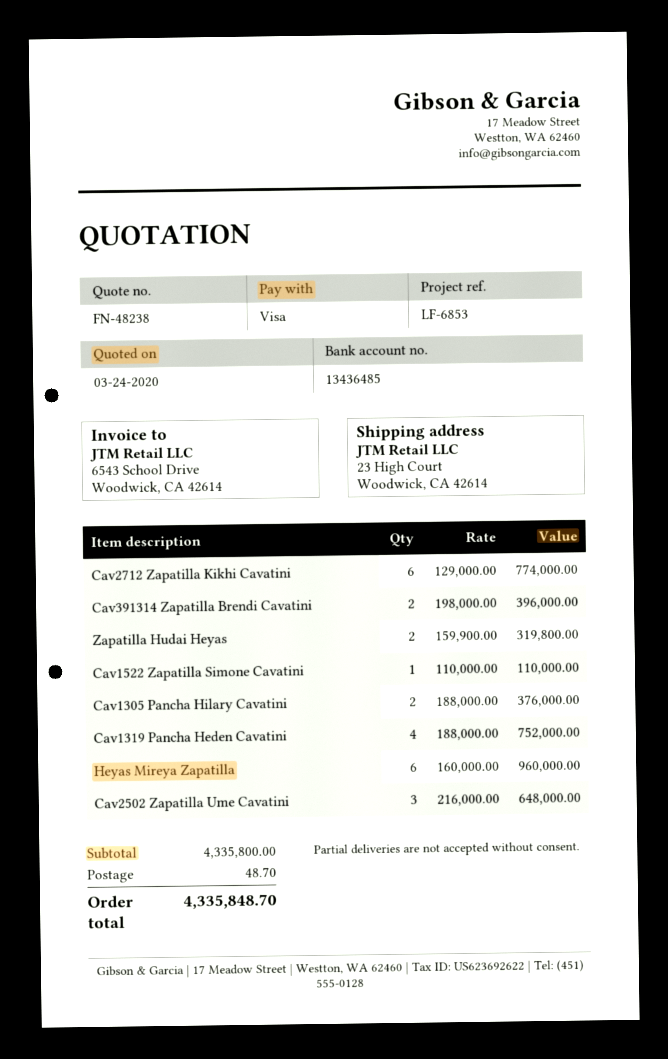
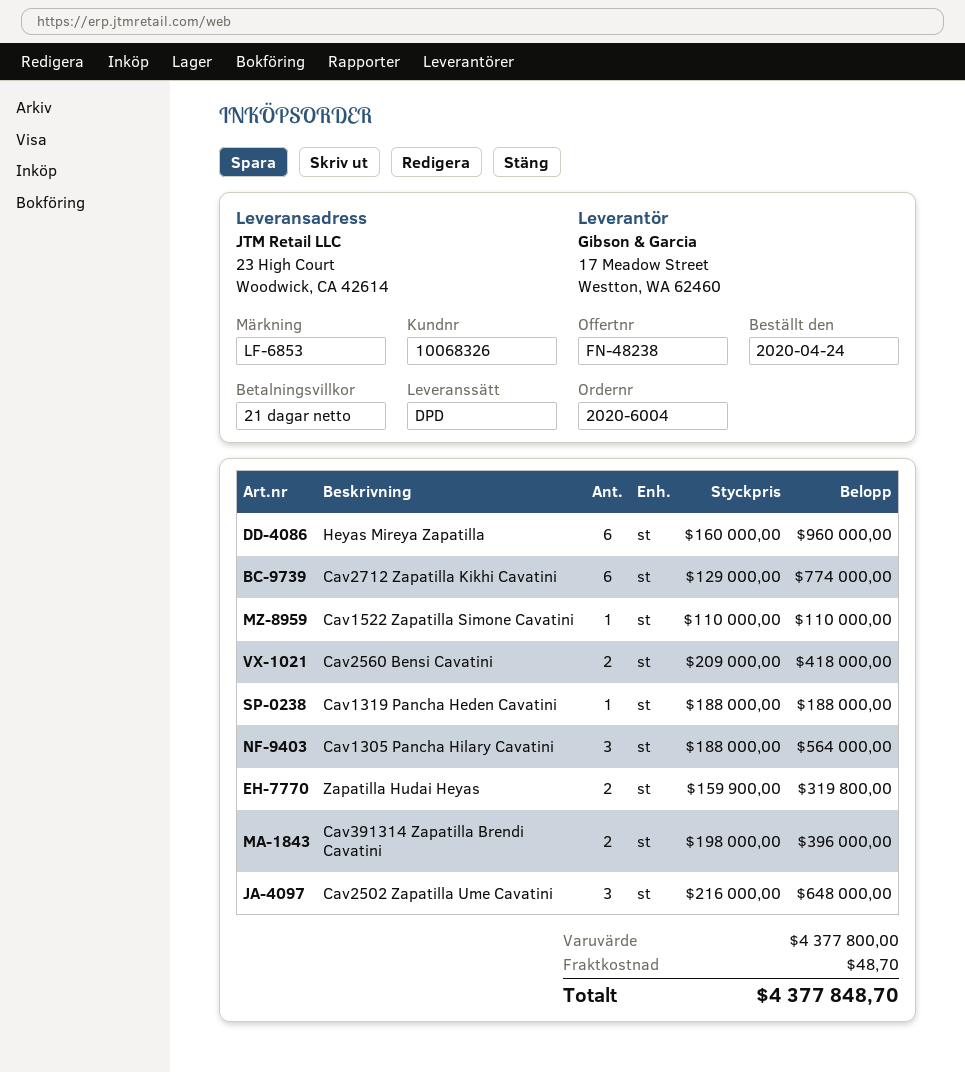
Cav1305 Pancha Hilary Cavatini: 2 x 188000.00 = 376000.00 -> 3 x 188000.00 = 564000.00
Cav1319 Pancha Heden Cavatini: 4 x 188000.00 = 752000.00 -> 1 x 188000.00 = 188000.00
Cav2560 Bensi Cavatini: none -> 2 x 209000.00 = 418000.00
subtotal: 4335800.00 -> 4377800.00
total: 4335848.70 -> 4377848.70

